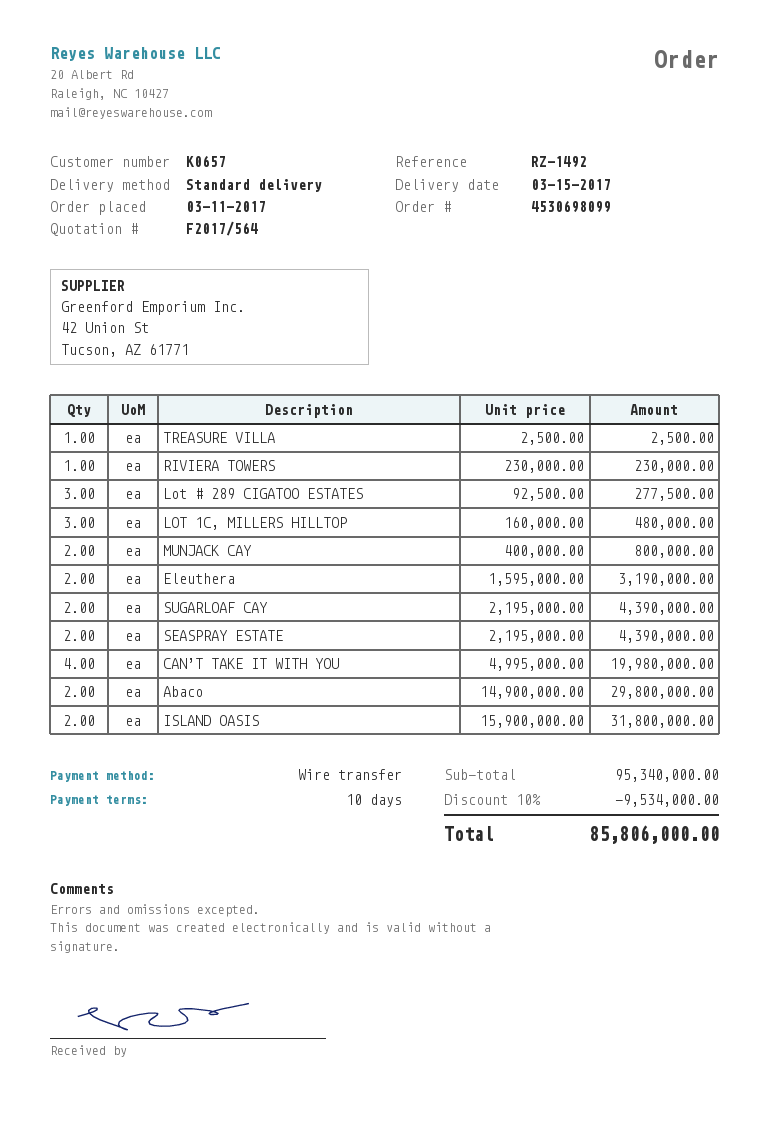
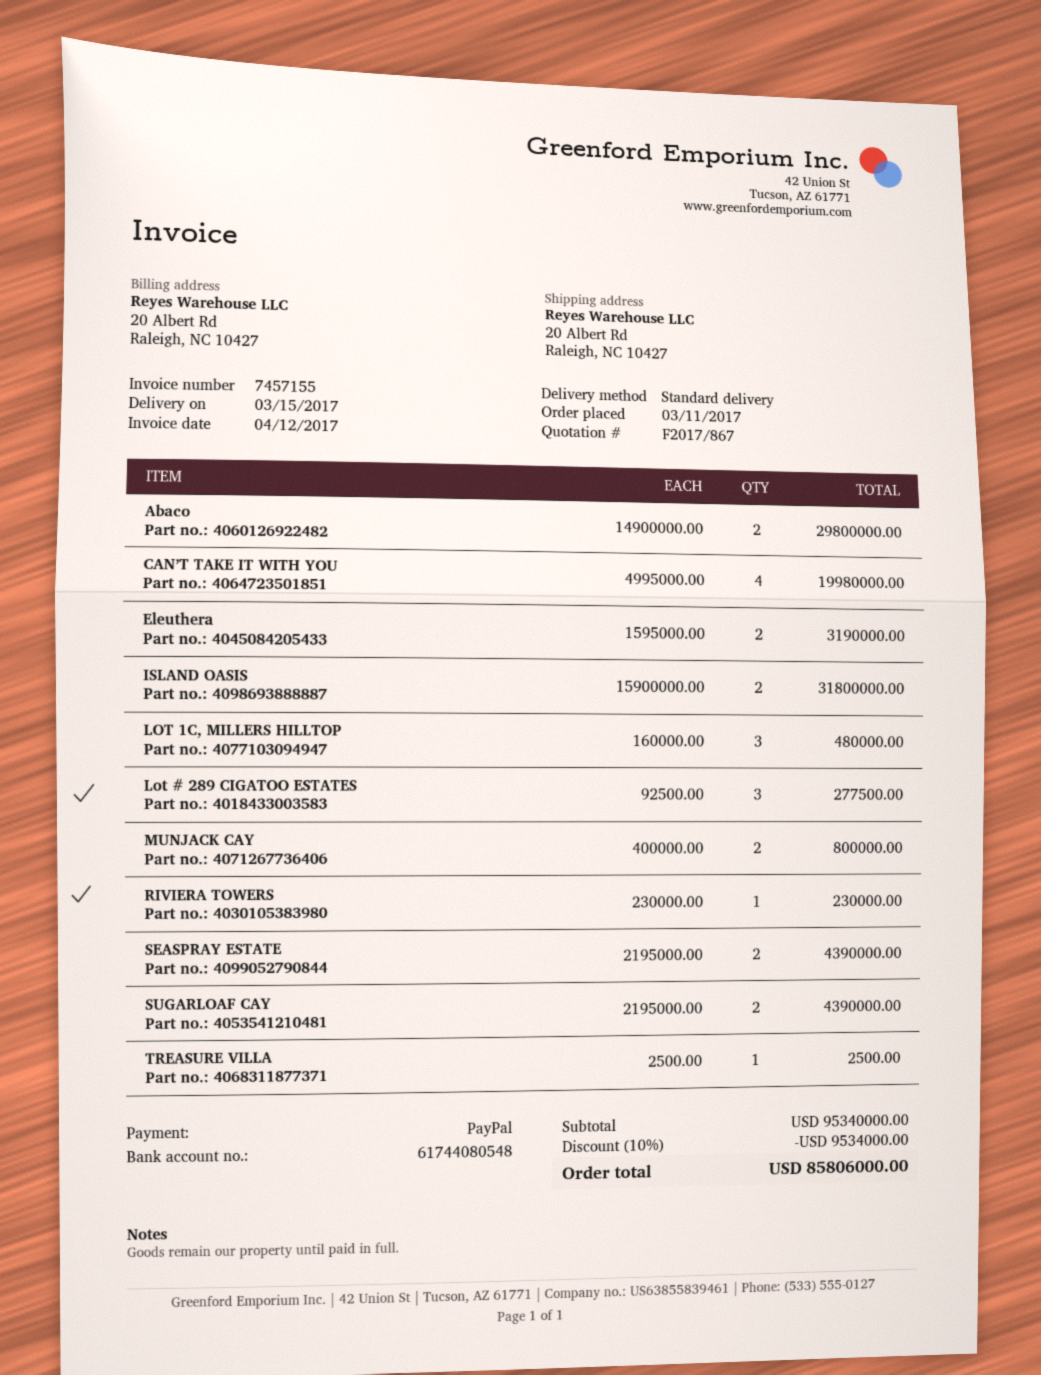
quote number: F2017/564 -> F2017/867
payment method: bank transfer -> PayPal

